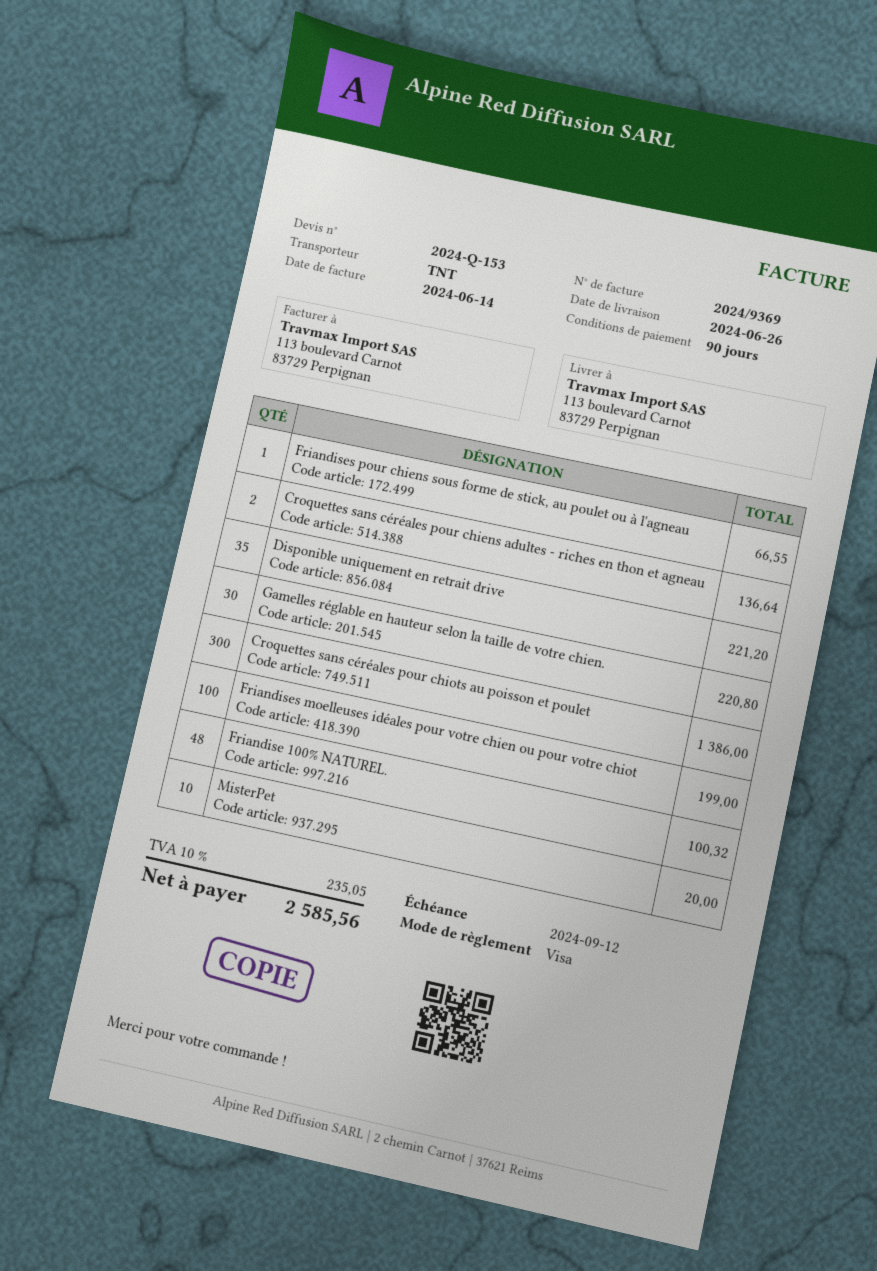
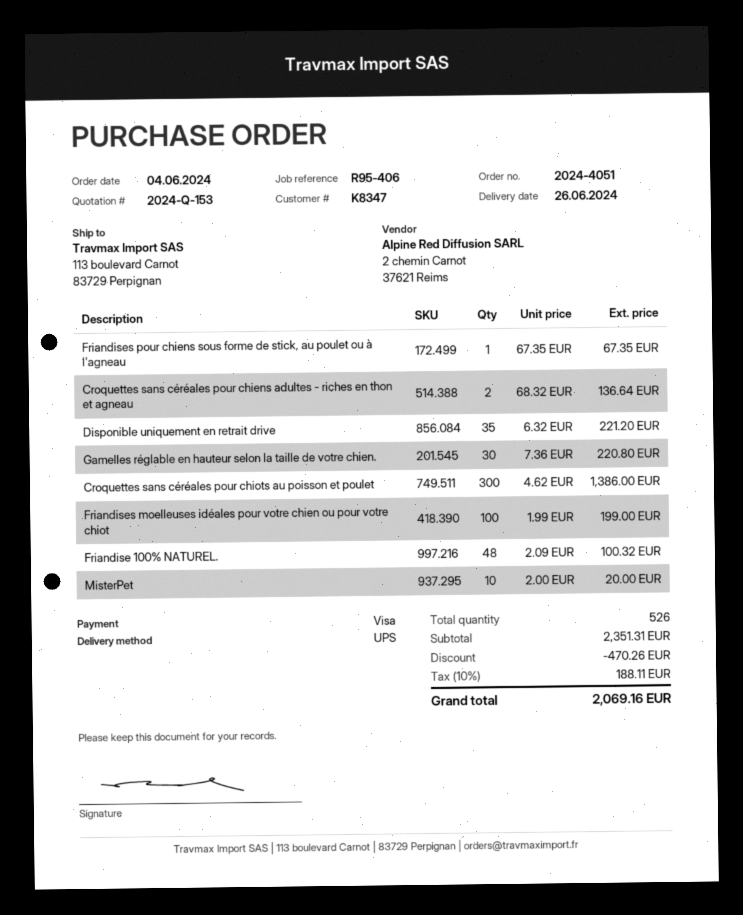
shipping method: TNT -> UPS
Friandises pour chiens sous forme de stick, au poulet ou à l'agneau: 1 for 66.55 -> 1 for 67.35
discount: none -> 470.26
tax: 10% = 235.05 -> 10% = 188.11
total: 2585.56 -> 2069.16

